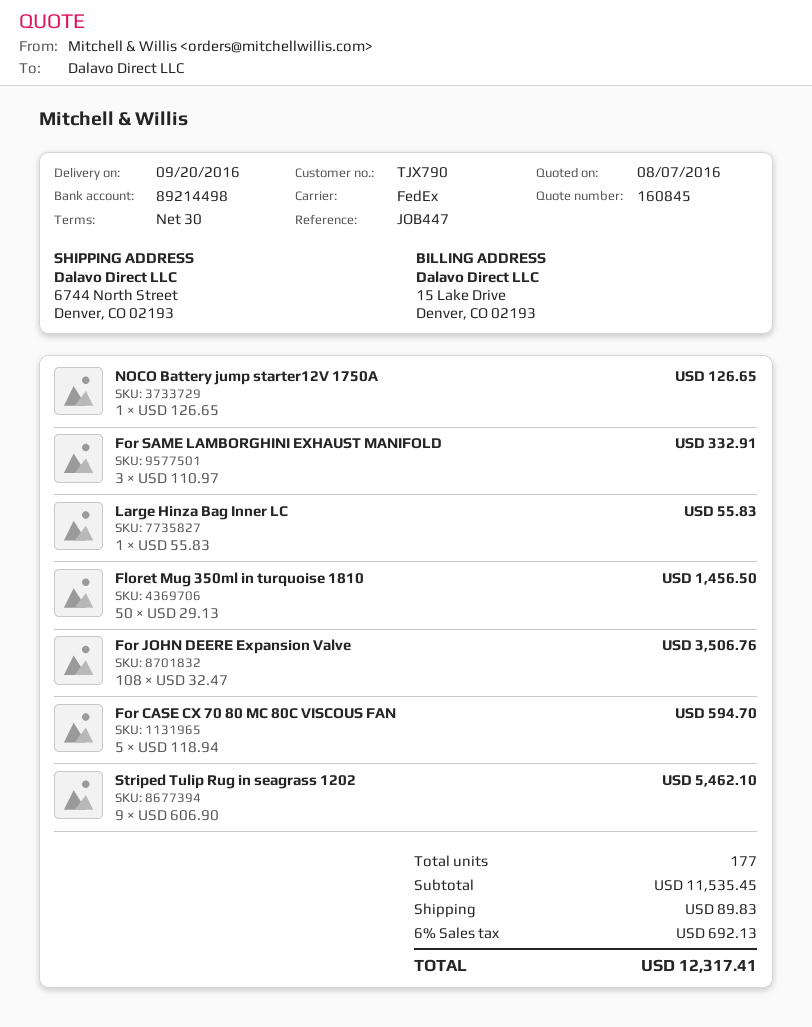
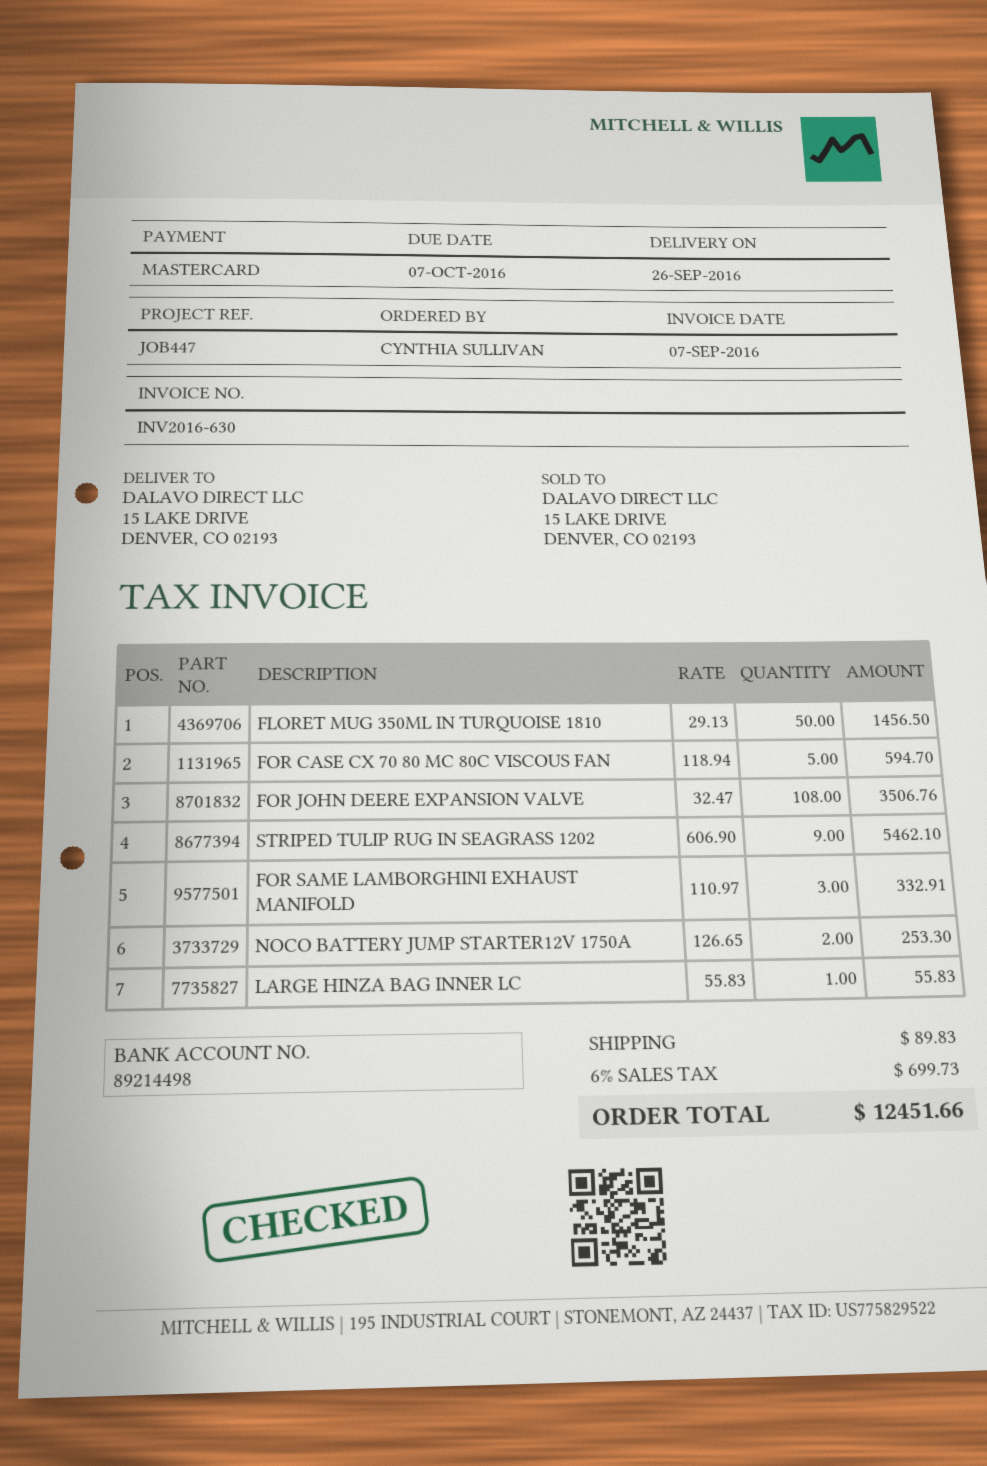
delivery date: 2016-09-20 -> 2016-09-26
ship to: 6744 North Street, Denver, CO 02193 -> 15 LAKE DRIVE, DENVER, CO 02193
NOCO Battery jump starter12V 1750A: 1 x 126.65 = 126.65 -> 2 x 126.65 = 253.30
tax: 6% = 692.13 -> 6% = 699.73
total: 12317.41 -> 12451.66

